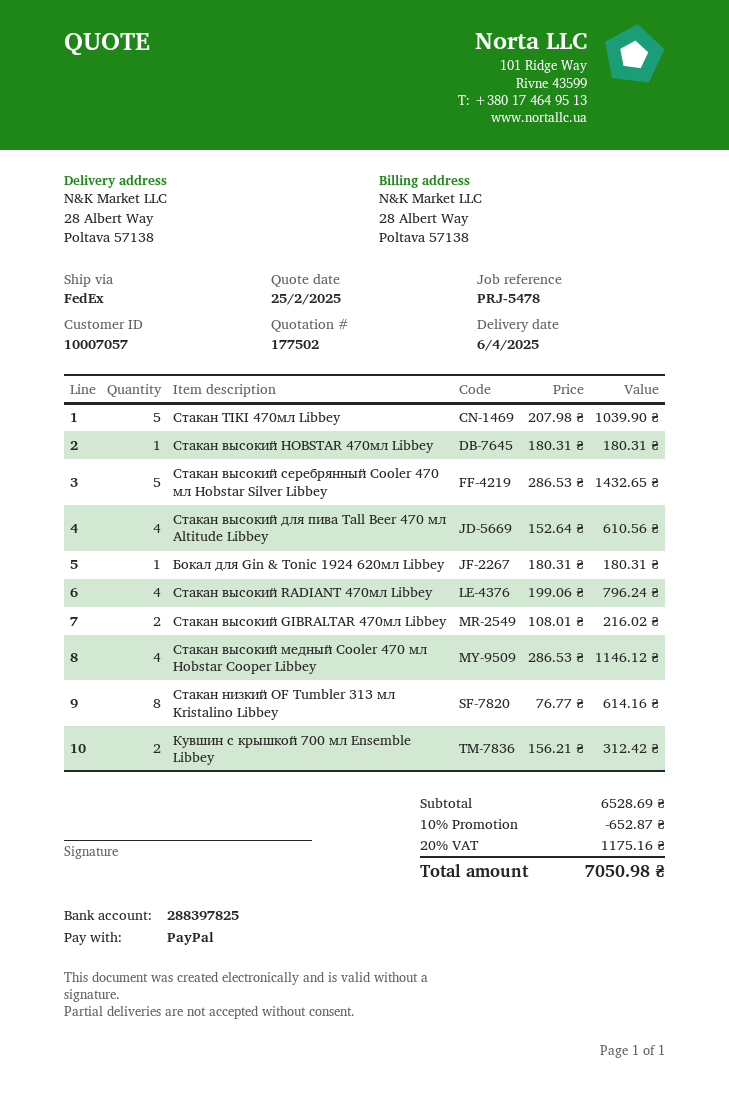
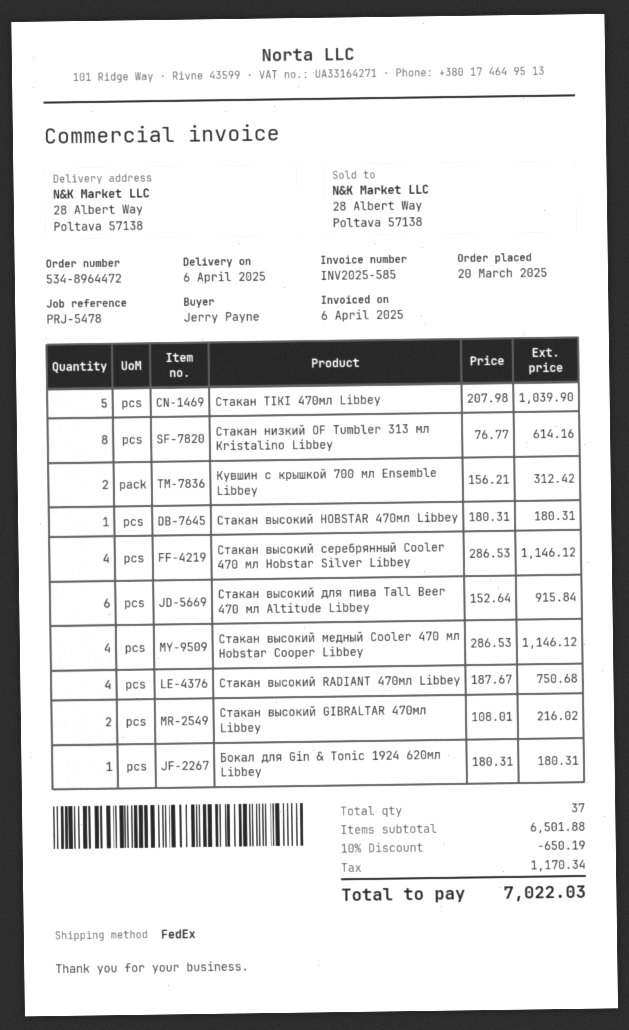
Стакан высокий серебрянный Cooler 470 мл Hobstar Silver Libbey: 5 x 286.53 = 1432.65 -> 4 x 286.53 = 1146.12
Стакан высокий для пива Tall Beer 470 мл Altitude Libbey: 4 x 152.64 = 610.56 -> 6 x 152.64 = 915.84
Стакан высокий RADIANT 470мл Libbey: 4 x 199.06 = 796.24 -> 4 x 187.67 = 750.68
subtotal: 6528.69 -> 6501.88
discount: 10% = 652.87 -> 10% = 650.19
tax: 1175.16 -> 1170.34
total: 7050.98 -> 7022.03

